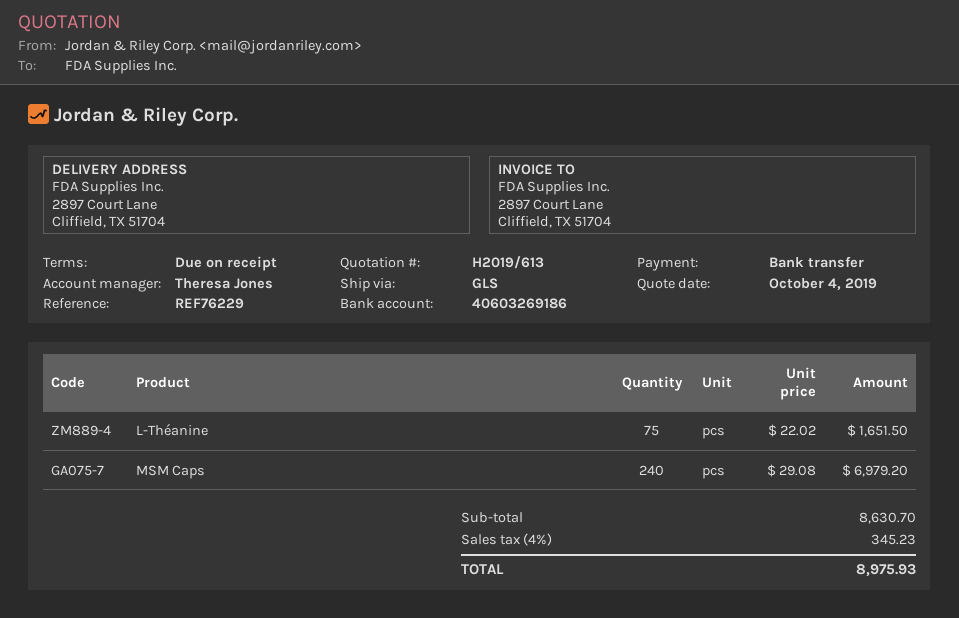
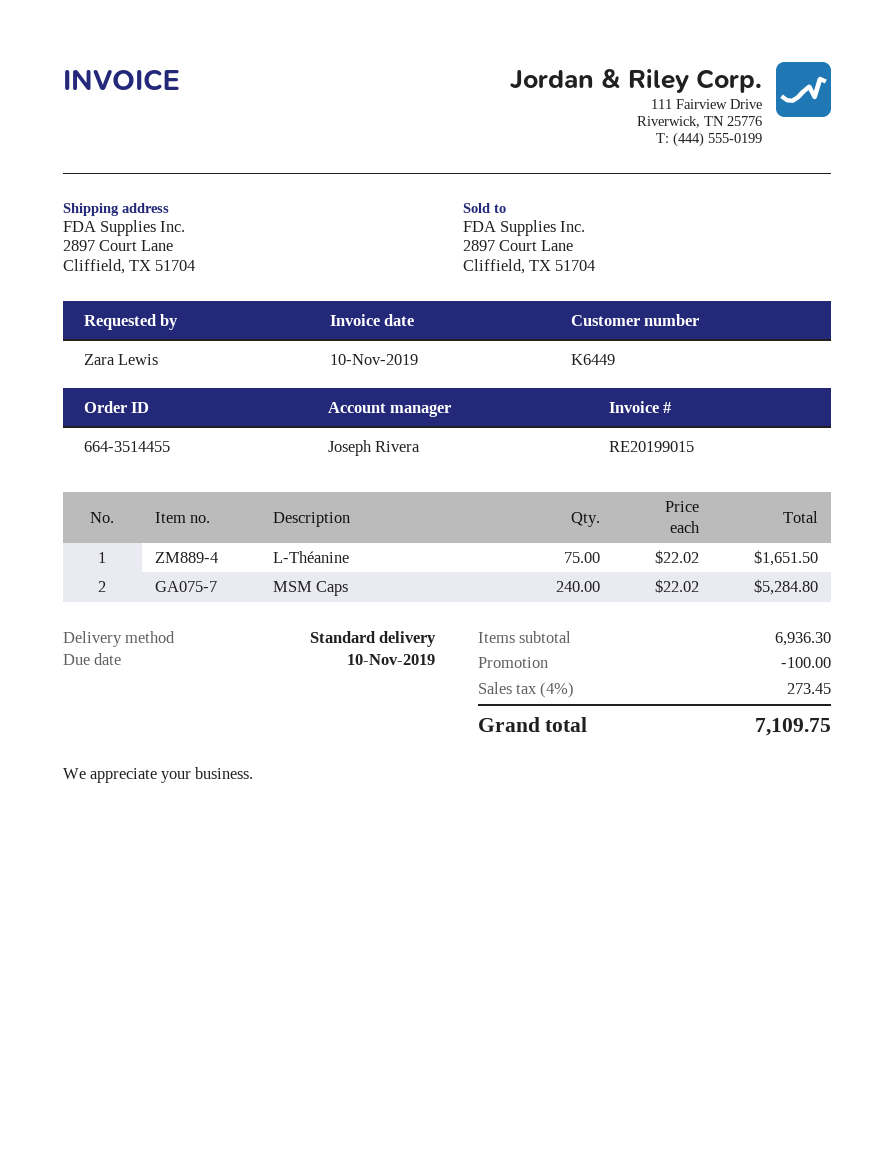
sales rep: Theresa Jones -> Joseph Rivera
shipping method: GLS -> standard
MSM Caps: 240 x 29.08 = 6979.20 -> 240 x 22.02 = 5284.80
subtotal: 8630.70 -> 6936.30
discount: none -> 100.00
tax: 4% = 345.23 -> 4% = 273.45
total: 8975.93 -> 7109.75

